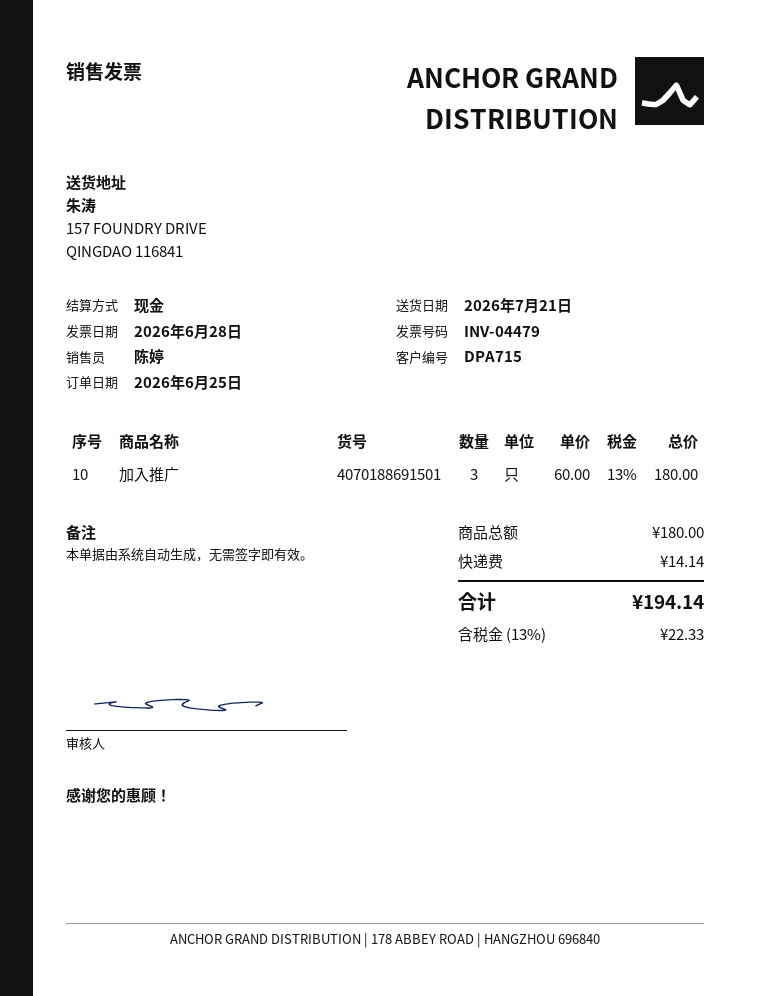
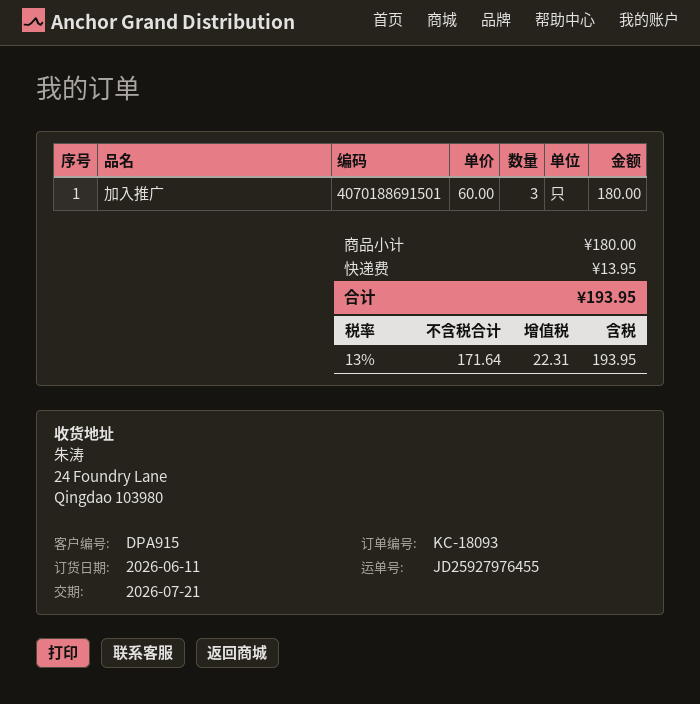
order date: 2026-06-25 -> 2026-06-11
customer number: DPA715 -> DPA915
ship to: 157 FOUNDRY DRIVE, QINGDAO 116841 -> 24 Foundry Lane, Qingdao 103980
shipping: 14.14 -> 13.95
tax: 13% = 22.33 -> 13% = 22.31
total: 194.14 -> 193.95

